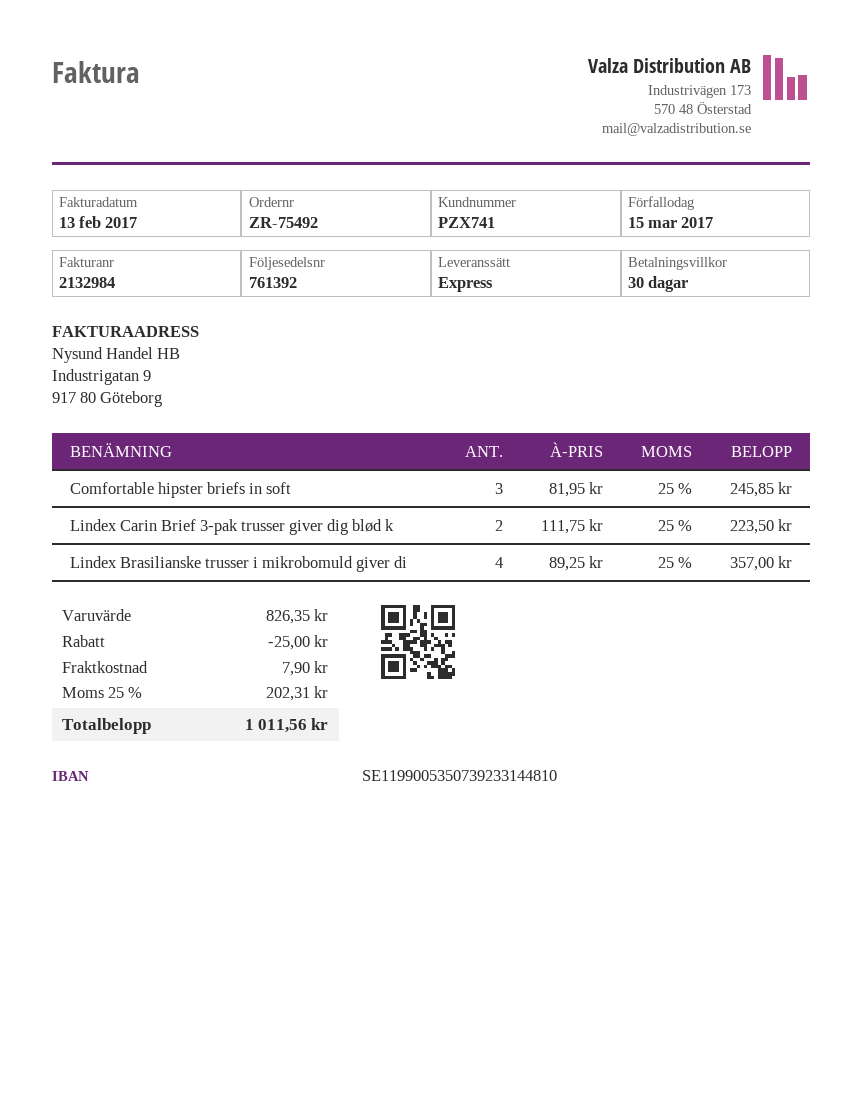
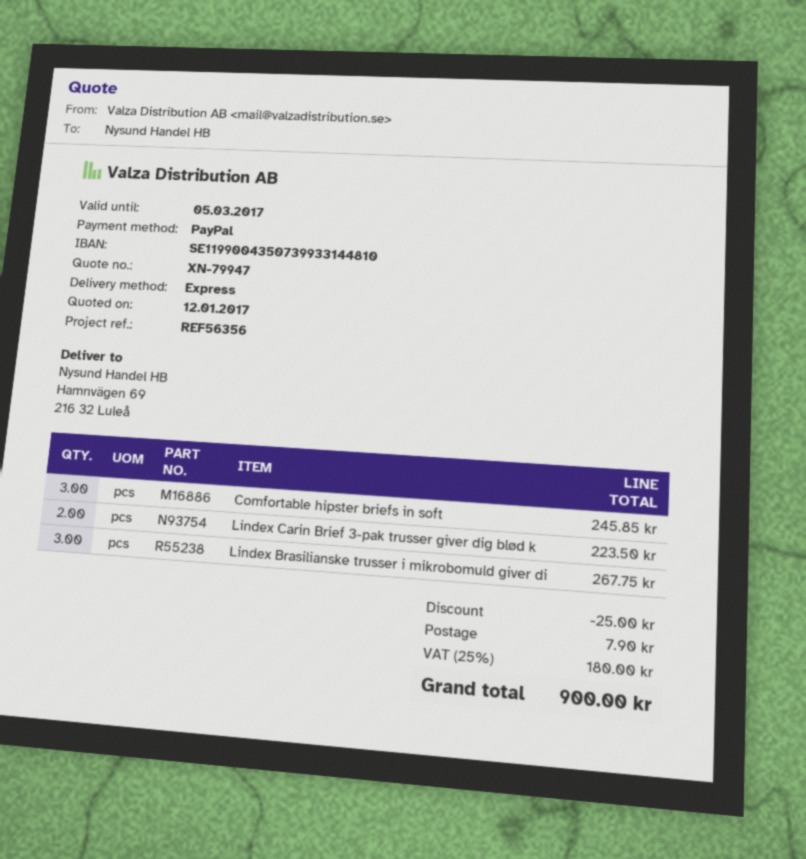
bank account: SE1199005350739233144810 -> SE1199004350739933144810
Lindex Brasilianske trusser i mikrobomuld giver di: 4 for 357.00 -> 3 for 267.75
tax: 25% = 202.31 -> 25% = 180.00
total: 1011.56 -> 900.00

